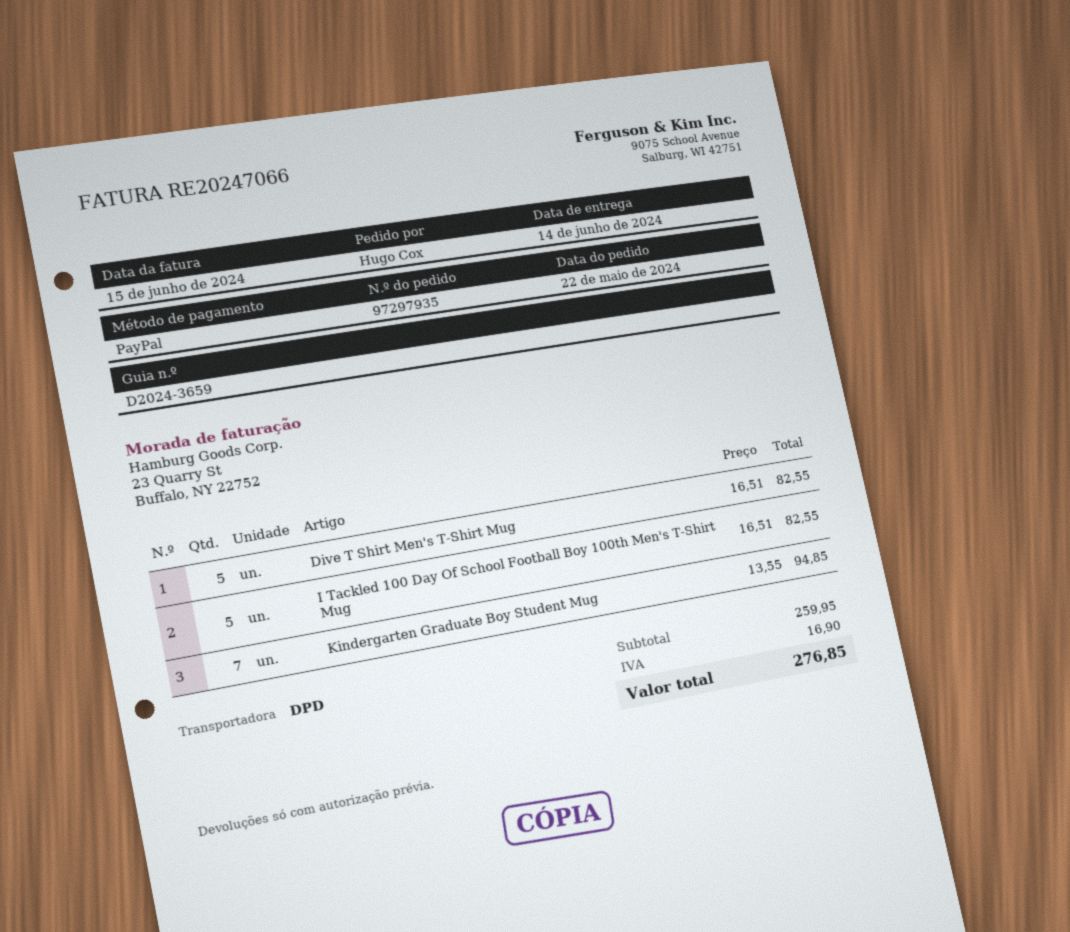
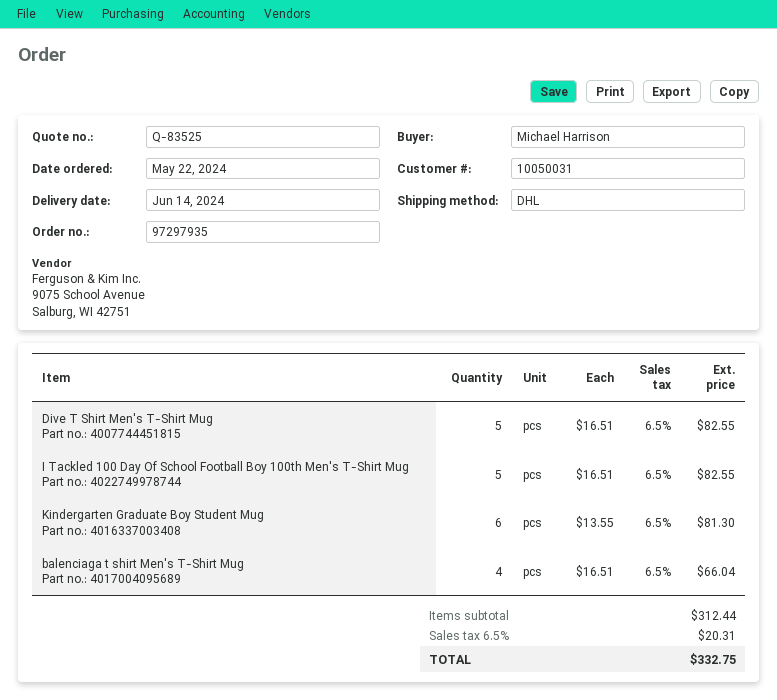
ordered by: Hugo Cox -> Michael Harrison
shipping method: DPD -> DHL
Kindergarten Graduate Boy Student Mug: 7 x 13.55 = 94.85 -> 6 x 13.55 = 81.30
balenciaga t shirt Men's T-Shirt Mug: none -> 4 x 16.51 = 66.04
subtotal: 259.95 -> 312.44
tax: 16.90 -> 20.31
total: 276.85 -> 332.75

